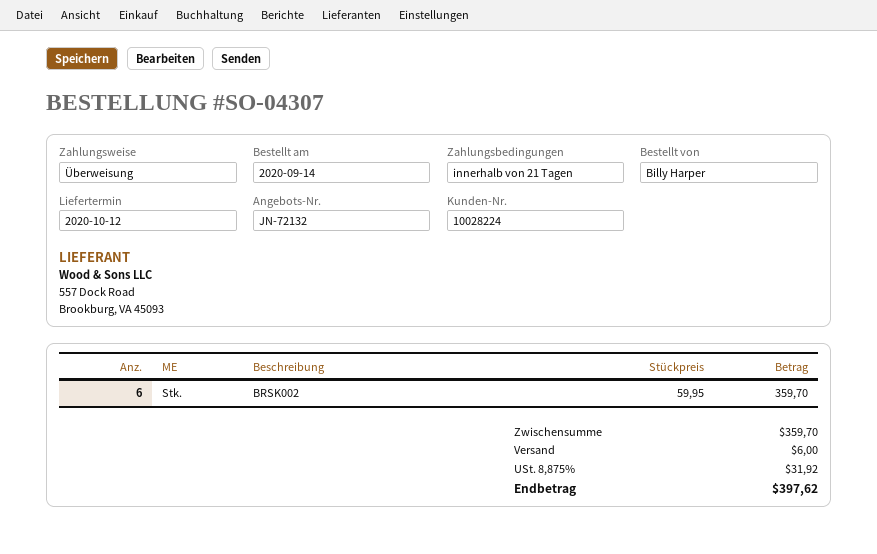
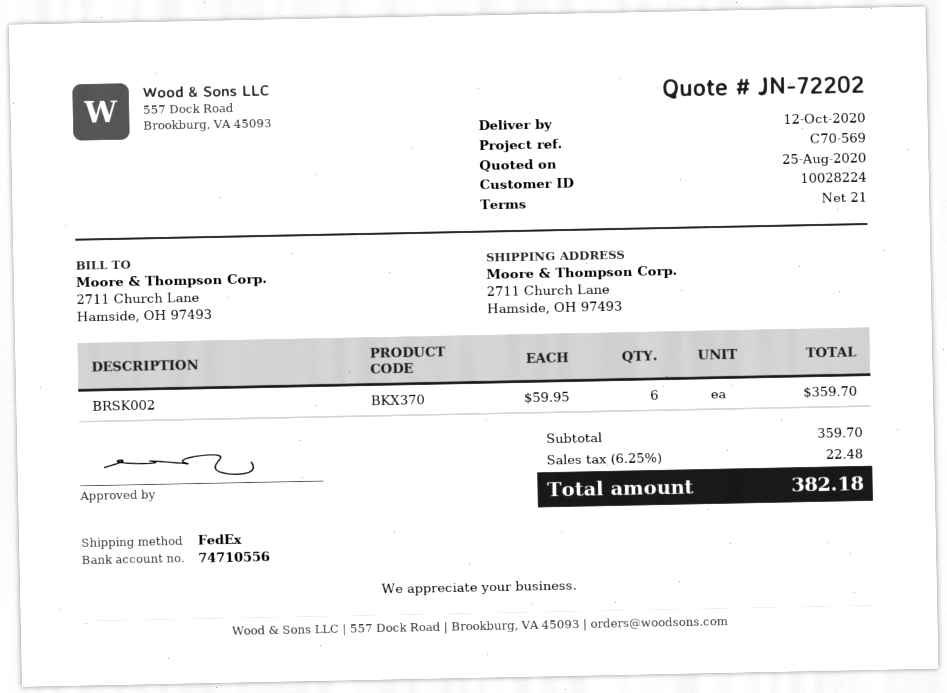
quote number: JN-72132 -> JN-72202
shipping: 6.00 -> none
tax: 8.875% = 31.92 -> 6.25% = 22.48
total: 397.62 -> 382.18

